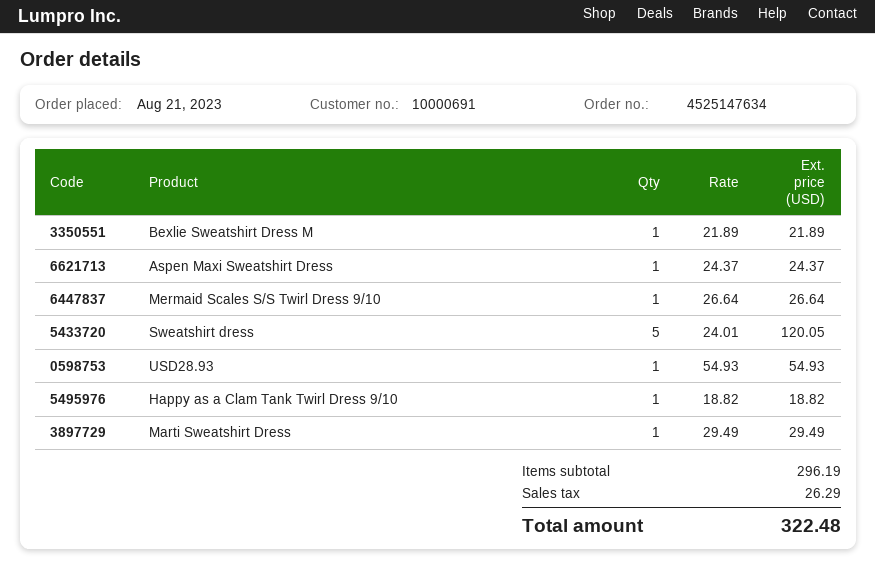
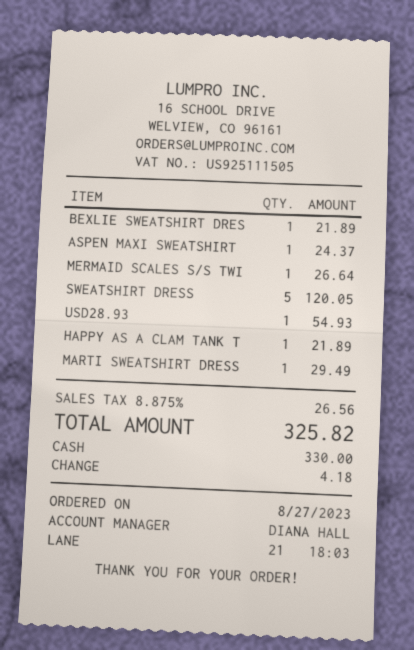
order date: 2023-08-21 -> 2023-08-27
Happy as a Clam Tank Twirl Dress 9/10: 1 for 18.82 -> 1 for 21.89
tax: 26.29 -> 26.56
total: 322.48 -> 325.82

